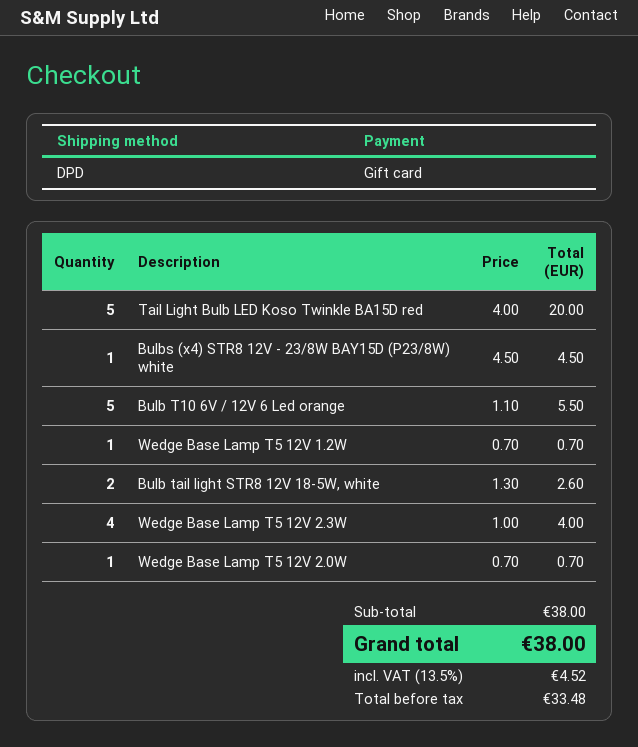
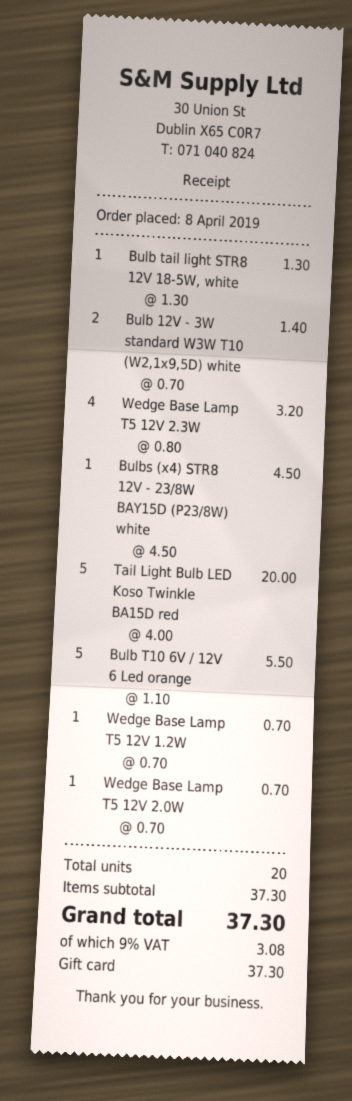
Bulb tail light STR8 12V 18-5W, white: 2 x 1.30 = 2.60 -> 1 x 1.30 = 1.30
Wedge Base Lamp T5 12V 2.3W: 4 x 1.00 = 4.00 -> 4 x 0.80 = 3.20
Bulb 12V - 3W standard W3W T10 (W2,1x9,5D) white: none -> 2 x 0.70 = 1.40
subtotal: 38.00 -> 37.30
tax: 13.5% = 4.52 -> 9% = 3.08
total: 38.00 -> 37.30

